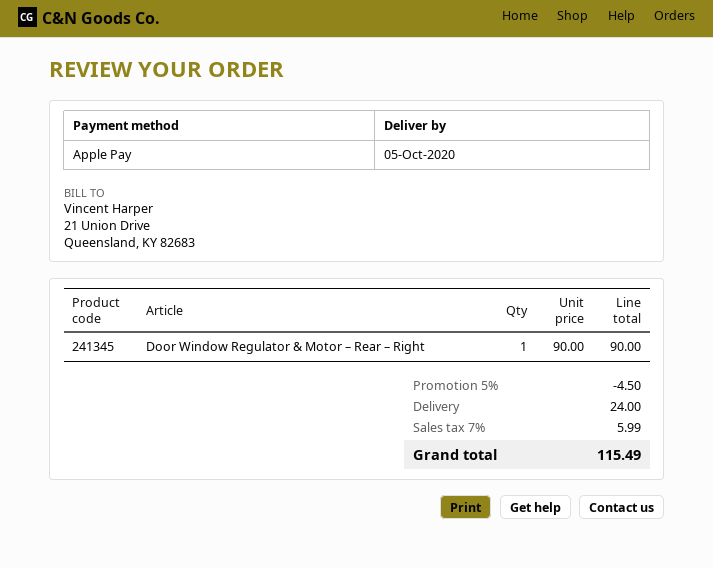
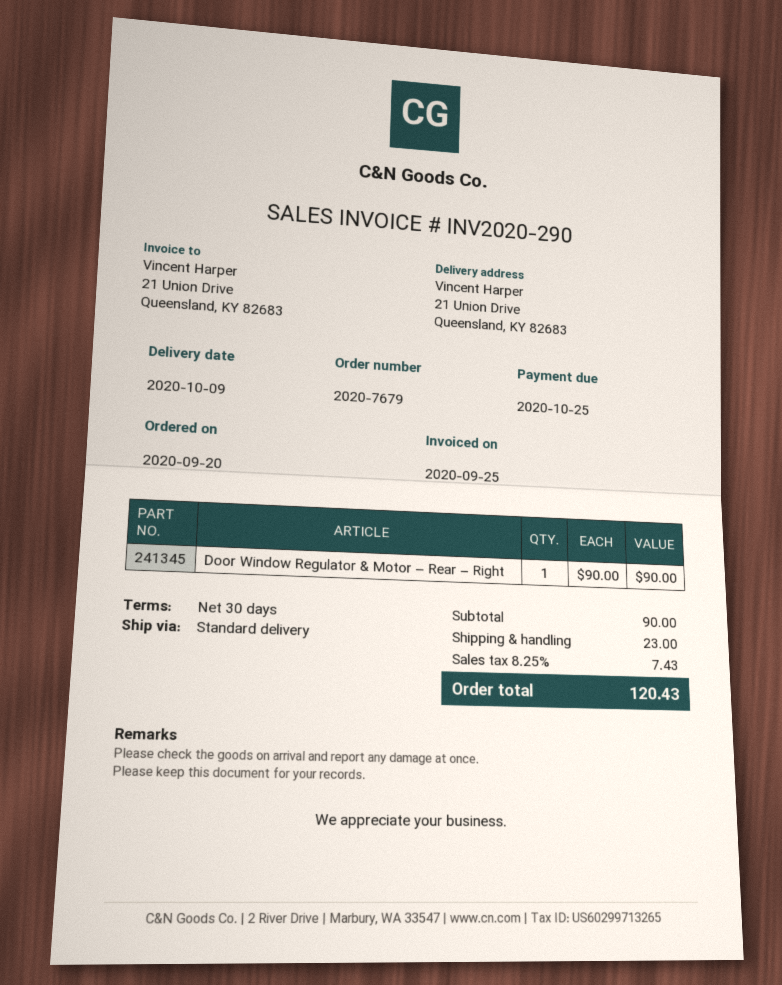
delivery date: 2020-10-05 -> 2020-10-09
discount: 5% = 4.50 -> none
shipping: 24.00 -> 23.00
tax: 7% = 5.99 -> 8.25% = 7.43
total: 115.49 -> 120.43

